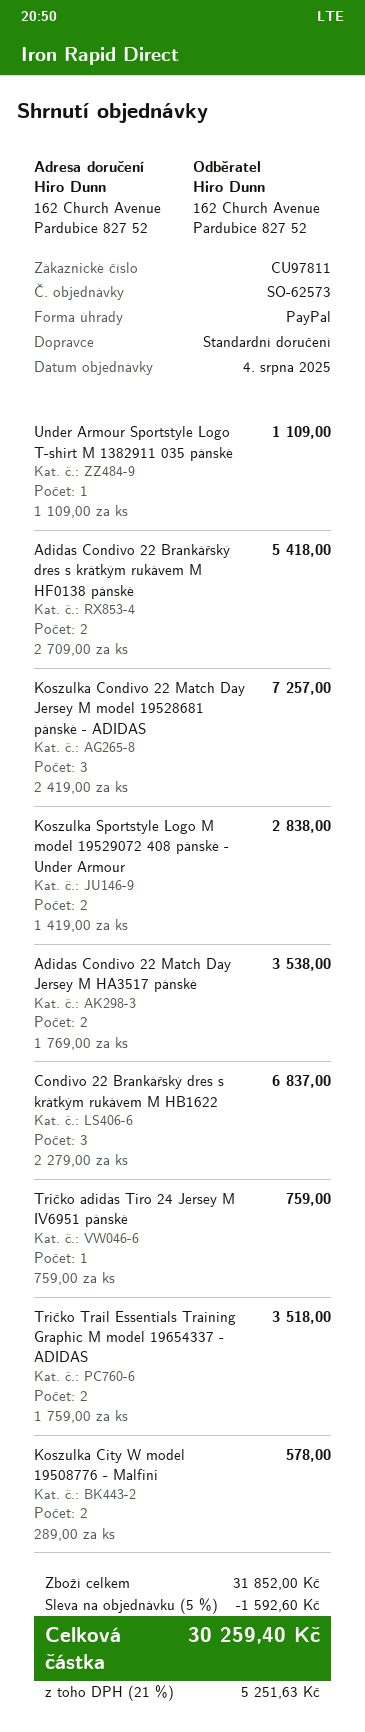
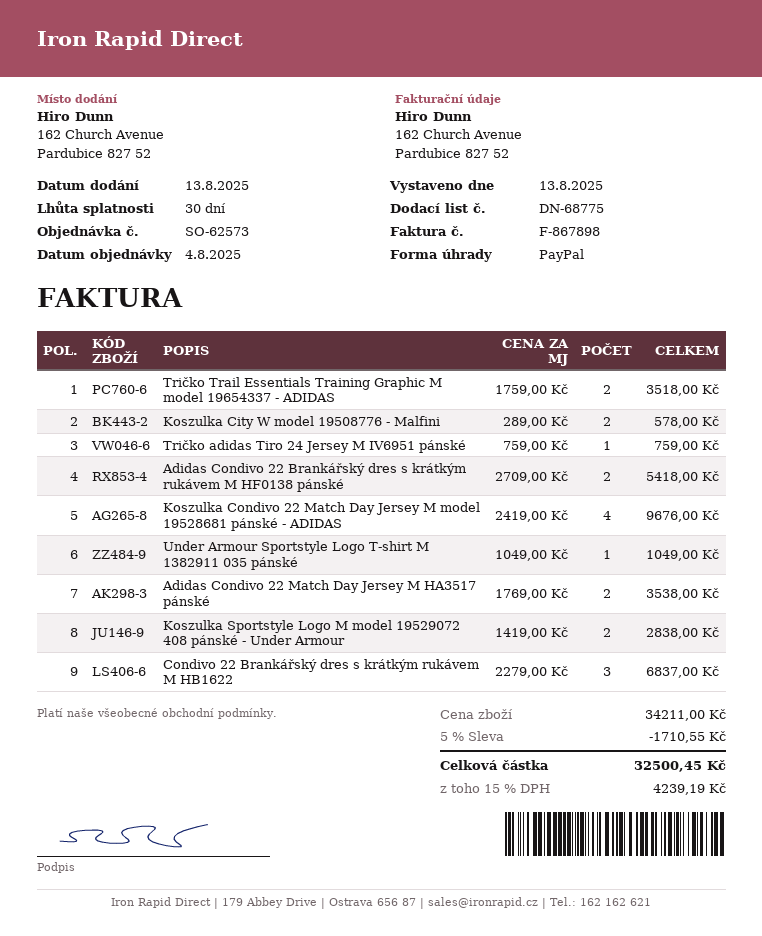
Under Armour Sportstyle Logo T-shirt M 1382911 035 pánské: 1 x 1109.00 = 1109.00 -> 1 x 1049.00 = 1049.00
Koszulka Condivo 22 Match Day Jersey M model 19528681 pánské - ADIDAS: 3 x 2419.00 = 7257.00 -> 4 x 2419.00 = 9676.00
subtotal: 31852.00 -> 34211.00
discount: 5% = 1592.60 -> 5% = 1710.55
tax: 21% = 5251.63 -> 15% = 4239.19
total: 30259.40 -> 32500.45

